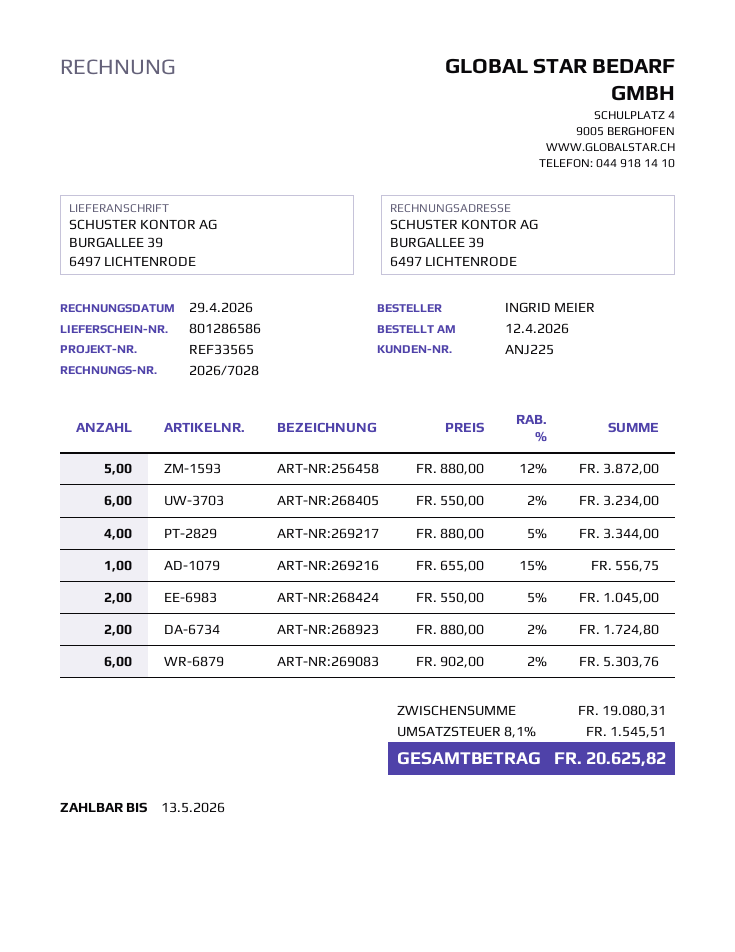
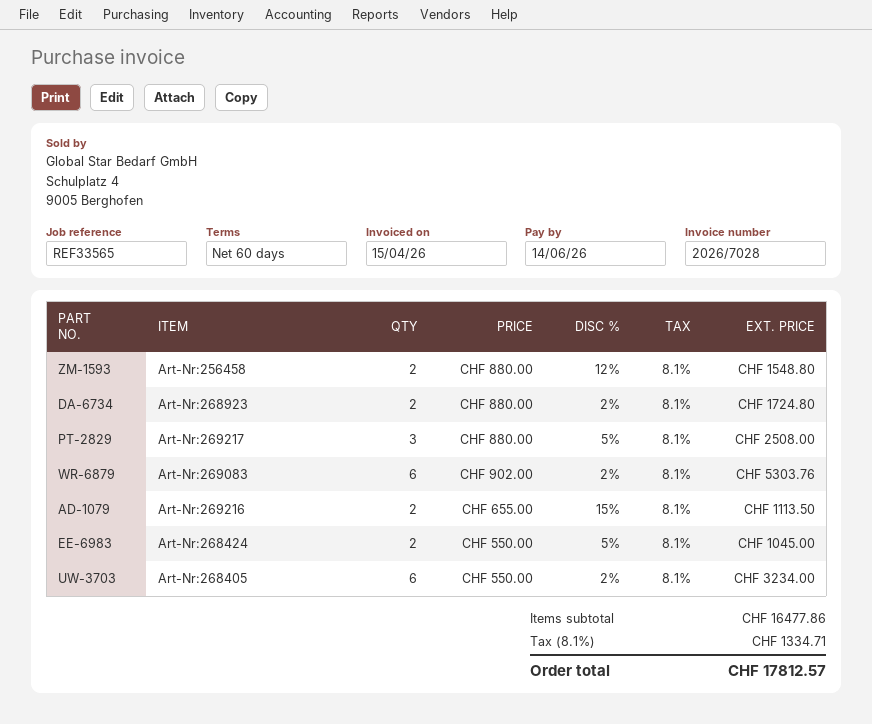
invoice date: 2026-04-29 -> 2026-04-15
due date: 2026-05-13 -> 2026-06-14
ART-NR:256458: 5 x 880.00 - 12% = 3872.00 -> 2 x 880.00 - 12% = 1548.80
ART-NR:269217: 4 x 880.00 - 5% = 3344.00 -> 3 x 880.00 - 5% = 2508.00
ART-NR:269216: 1 x 655.00 - 15% = 556.75 -> 2 x 655.00 - 15% = 1113.50
subtotal: 19080.31 -> 16477.86
tax: 8.1% = 1545.51 -> 8.1% = 1334.71
total: 20625.82 -> 17812.57

